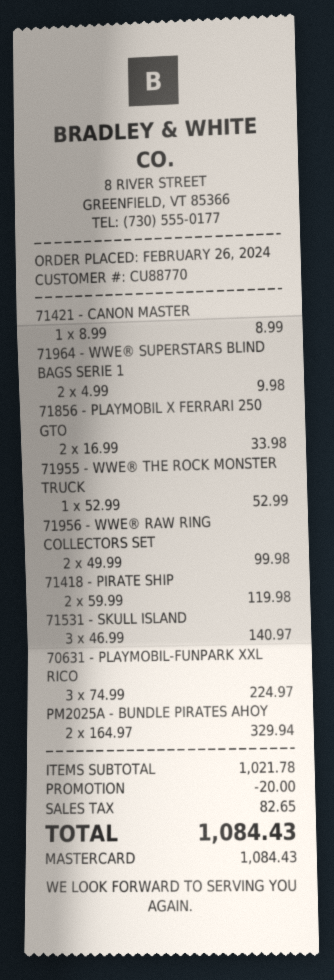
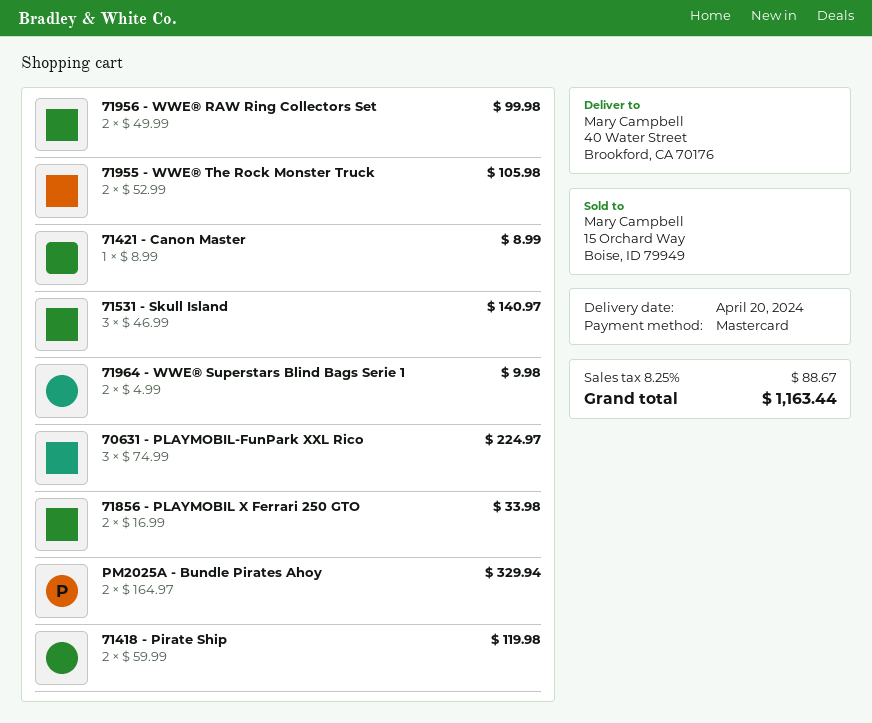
71955 - WWE® THE ROCK MONSTER TRUCK: 1 x 52.99 = 52.99 -> 2 x 52.99 = 105.98
discount: 20.00 -> none
tax: 82.65 -> 88.67
total: 1084.43 -> 1163.44

